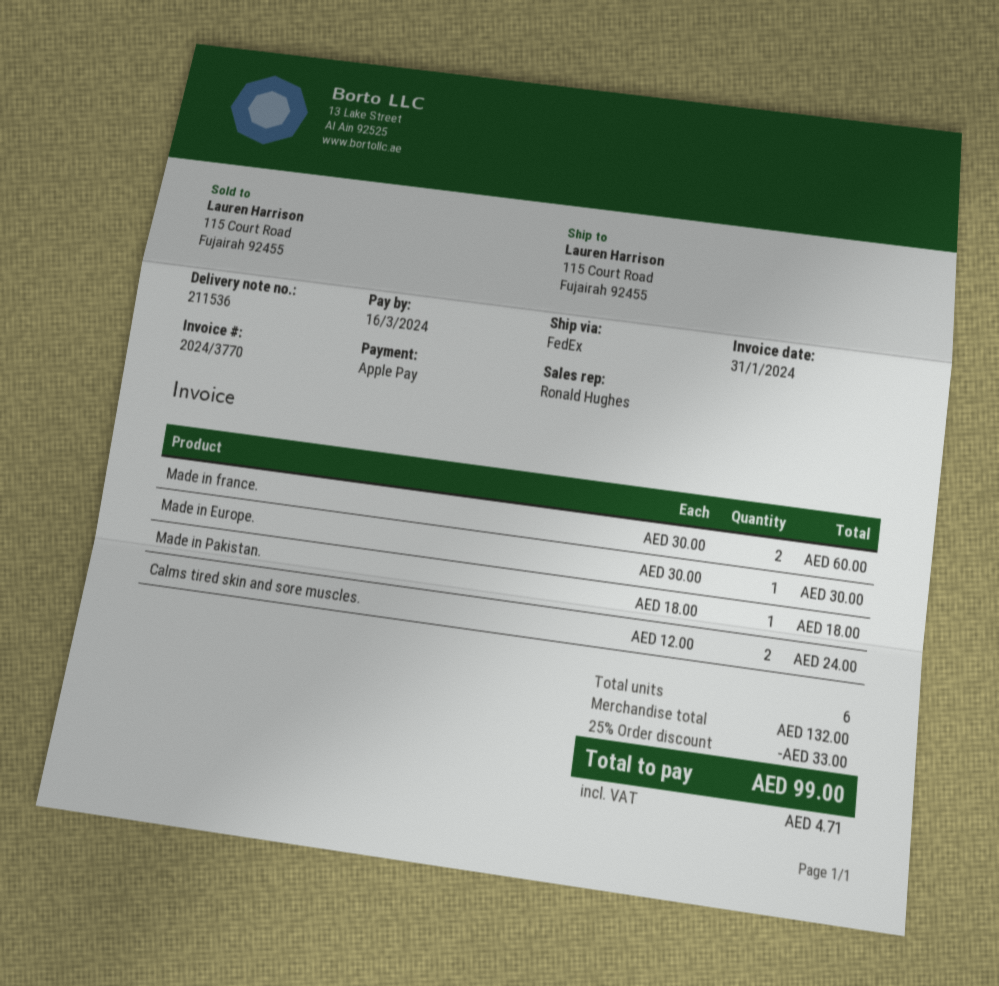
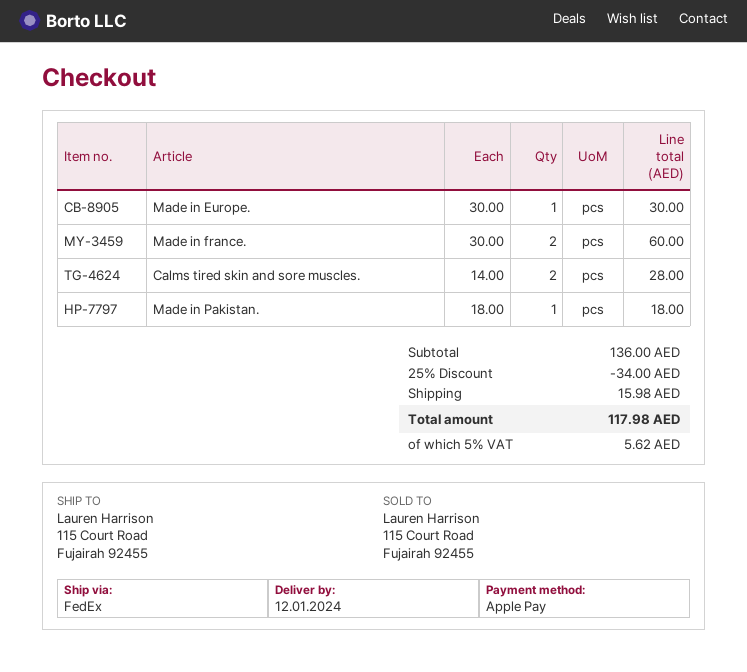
Calms tired skin and sore muscles.: 2 x 12.00 = 24.00 -> 2 x 14.00 = 28.00
subtotal: 132.00 -> 136.00
discount: 25% = 33.00 -> 25% = 34.00
shipping: none -> 15.98
tax: 4.71 -> 5.62
total: 99.00 -> 117.98

